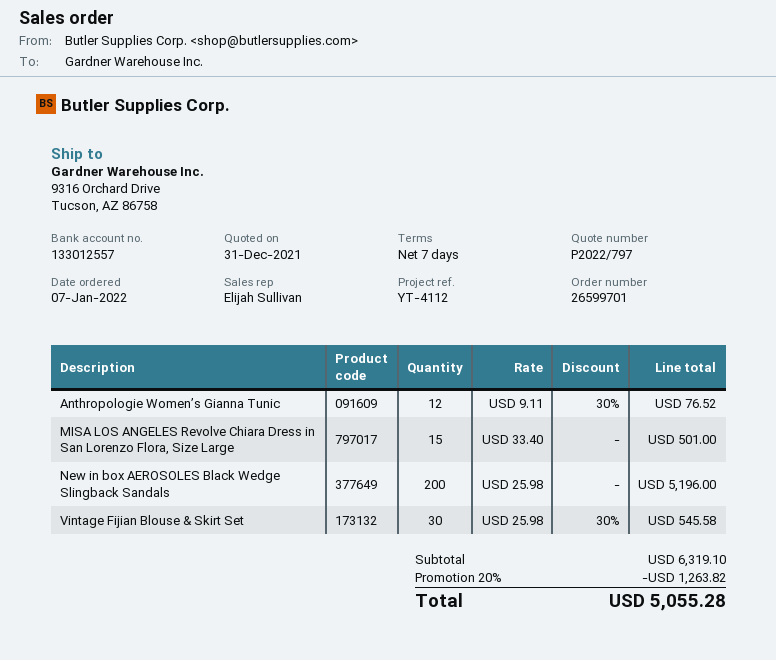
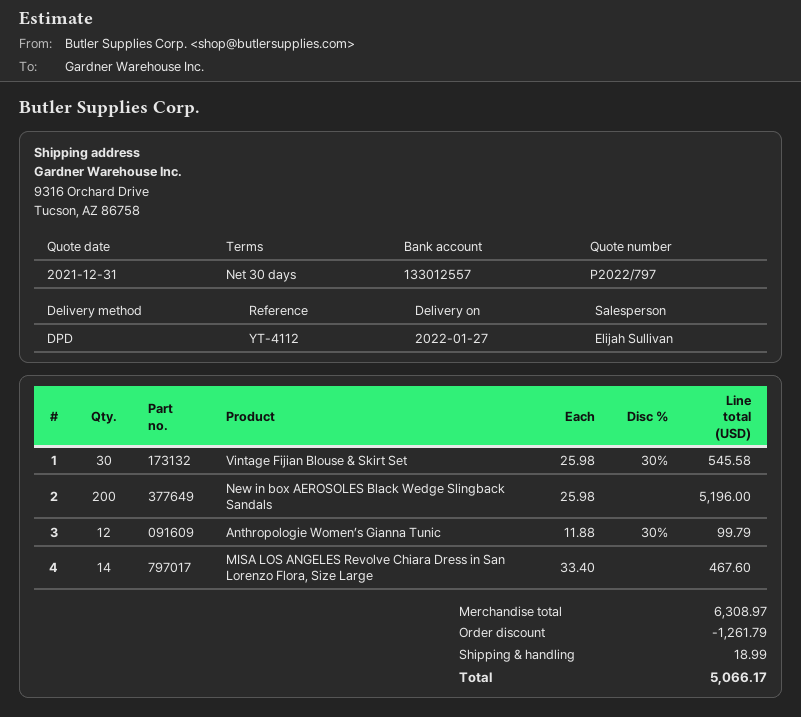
payment terms: 7 days -> 30 days
Anthropologie Women’s Gianna Tunic: 12 x 9.11 - 30% = 76.52 -> 12 x 11.88 - 30% = 99.79
MISA LOS ANGELES Revolve Chiara Dress in San Lorenzo Flora, Size Large: 15 x 33.40 = 501.00 -> 14 x 33.40 = 467.60
subtotal: 6319.10 -> 6308.97
discount: 1263.82 -> 1261.79
shipping: none -> 18.99
total: 5055.28 -> 5066.17

